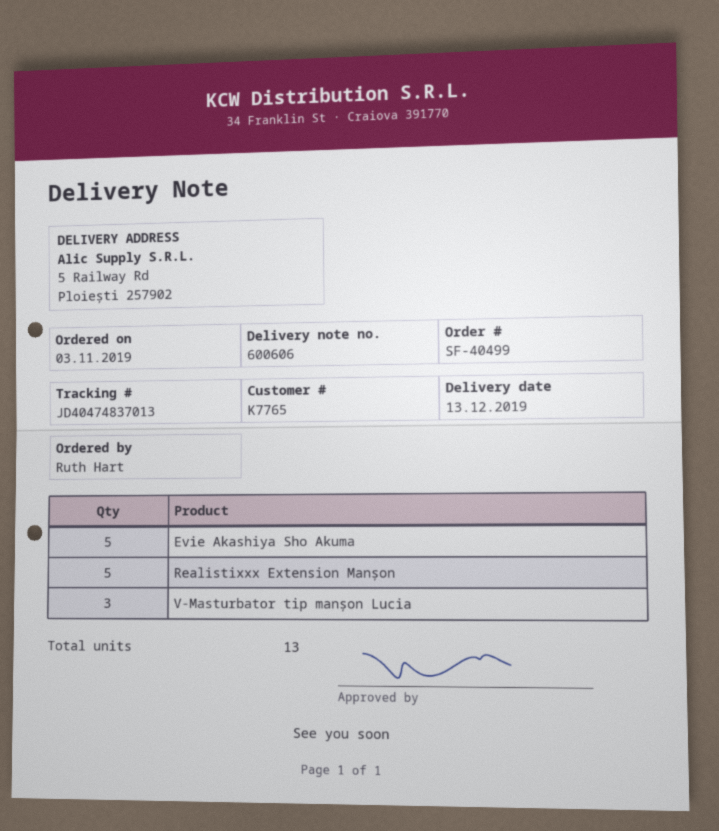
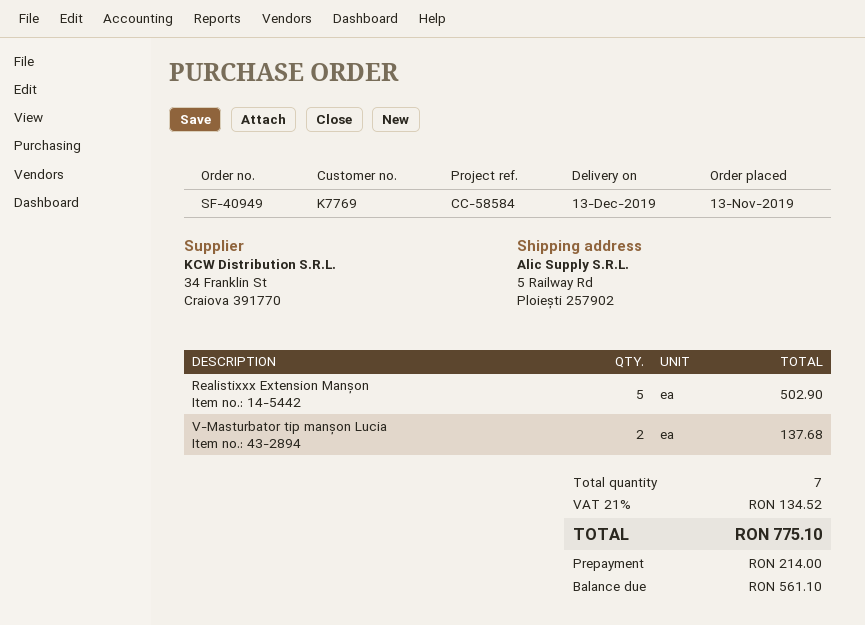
order number: SF-40499 -> SF-40949
order date: 2019-11-03 -> 2019-11-13
customer number: K7765 -> K7769
Evie Akashiya Sho Akuma: 5 -> none
V-Masturbator tip manșon Lucia: 3 -> 2
total quantity: 13 -> 7

